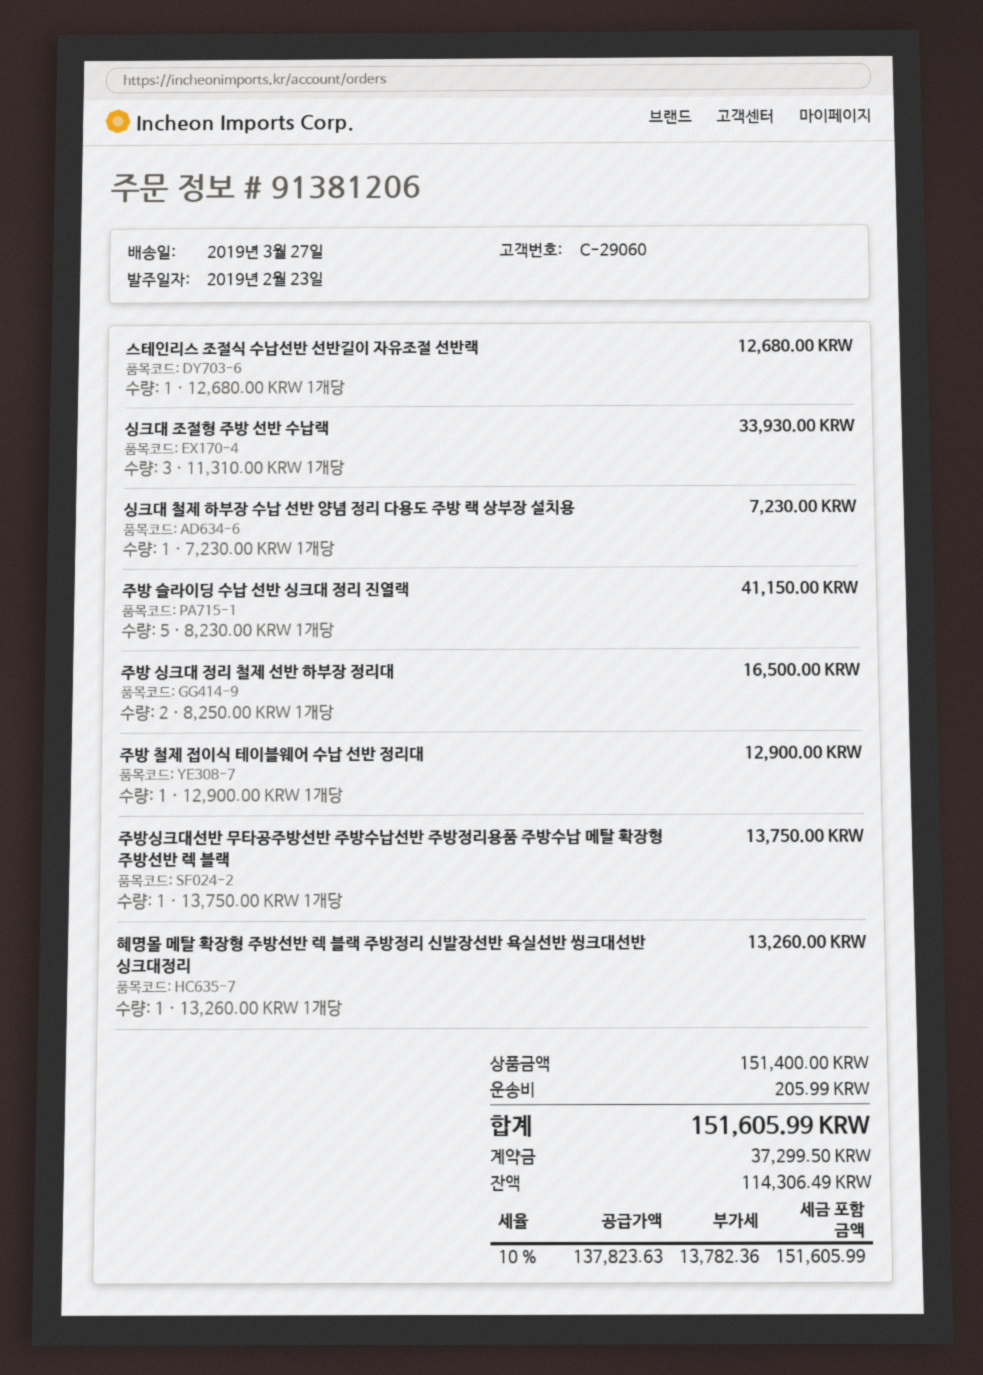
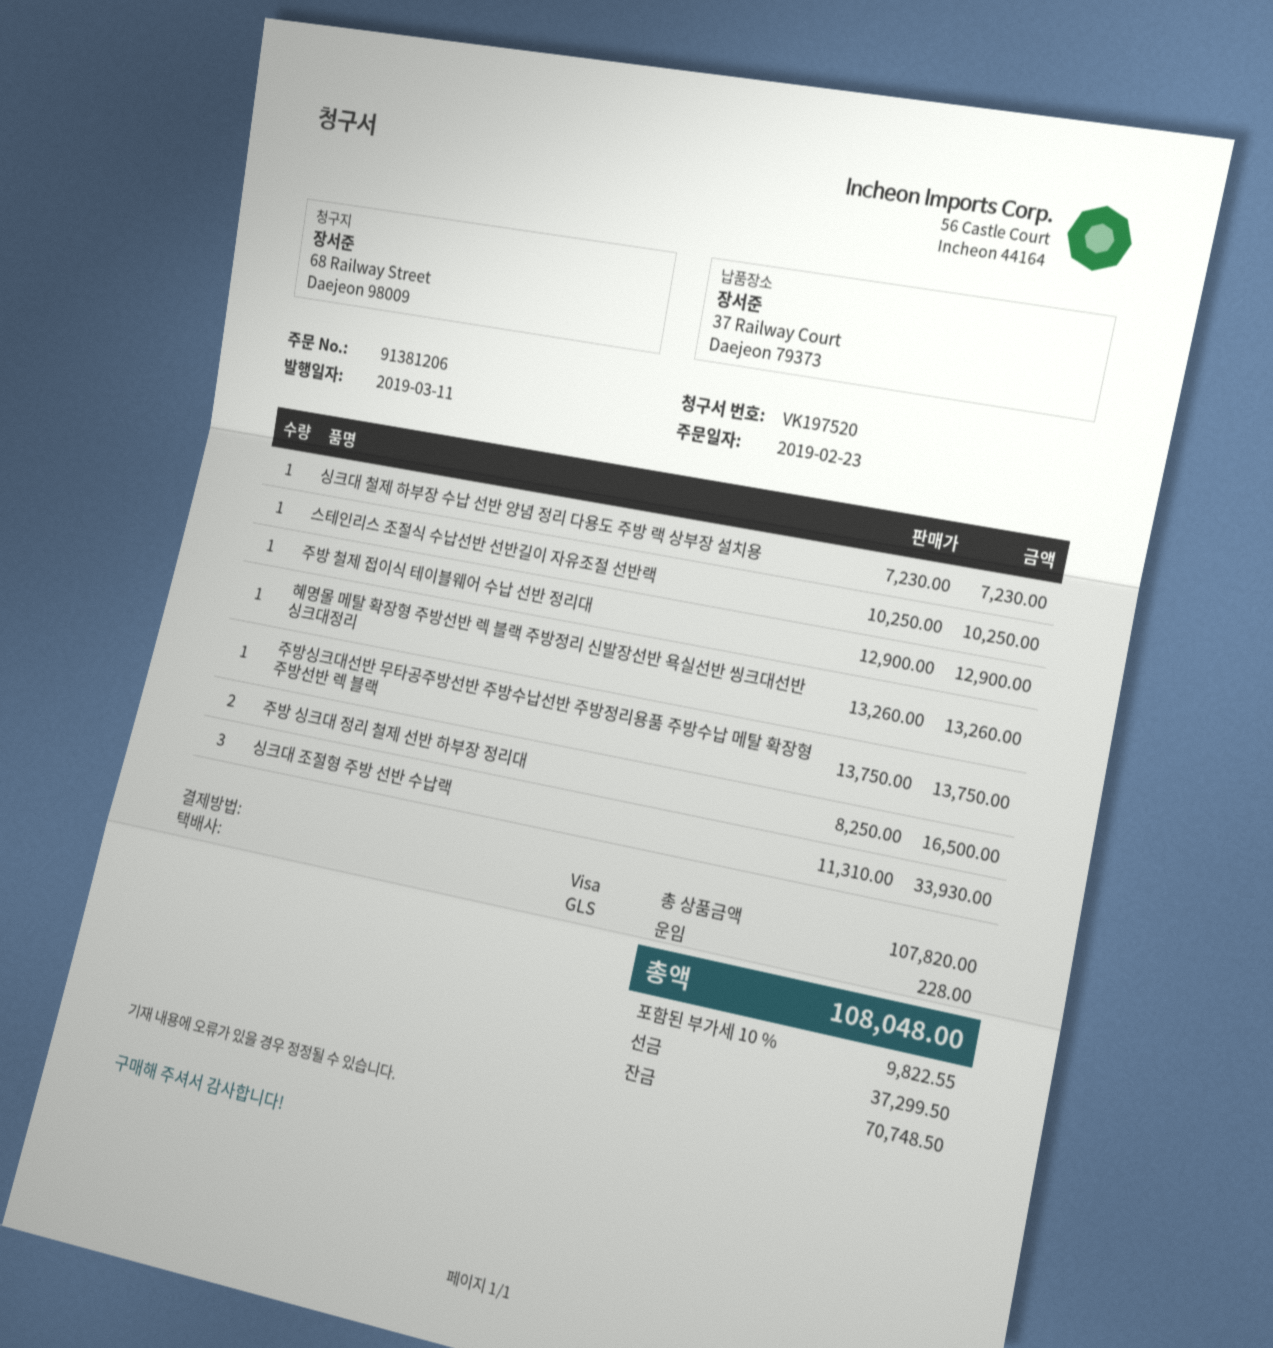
스테인리스 조절식 수납선반 선반길이 자유조절 선반랙: 1 x 12680.00 = 12680.00 -> 1 x 10250.00 = 10250.00
주방 슬라이딩 수납 선반 싱크대 정리 진열랙: 5 x 8230.00 = 41150.00 -> none
subtotal: 151400.00 -> 107820.00
shipping: 205.99 -> 228.00
tax: 10% = 13782.36 -> 10% = 9822.55
total: 151605.99 -> 108048.00
balance: 114306.49 -> 70748.50

